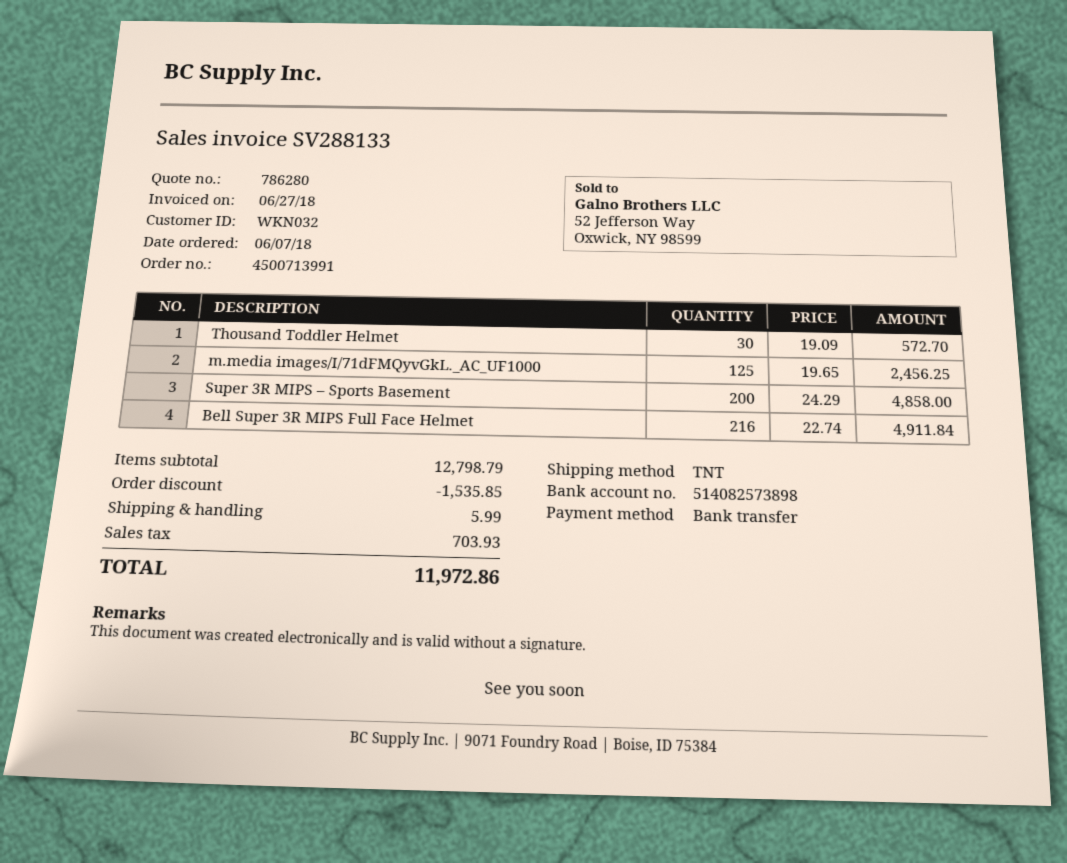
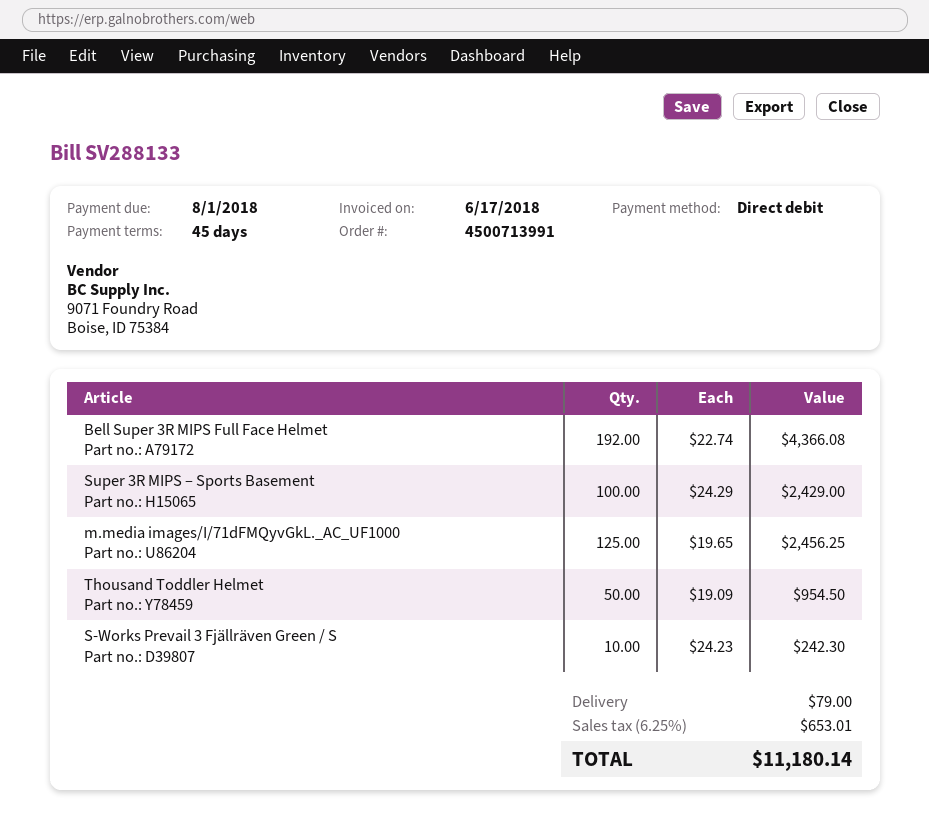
invoice date: 2018-06-27 -> 2018-06-17
payment method: bank transfer -> direct debit
Thousand Toddler Helmet: 30 x 19.09 = 572.70 -> 50 x 19.09 = 954.50
Super 3R MIPS – Sports Basement: 200 x 24.29 = 4858.00 -> 100 x 24.29 = 2429.00
Bell Super 3R MIPS Full Face Helmet: 216 x 22.74 = 4911.84 -> 192 x 22.74 = 4366.08
S-Works Prevail 3 Fjällräven Green / S: none -> 10 x 24.23 = 242.30
discount: 1535.85 -> none
shipping: 5.99 -> 79.00
tax: 703.93 -> 653.01
total: 11972.86 -> 11180.14

